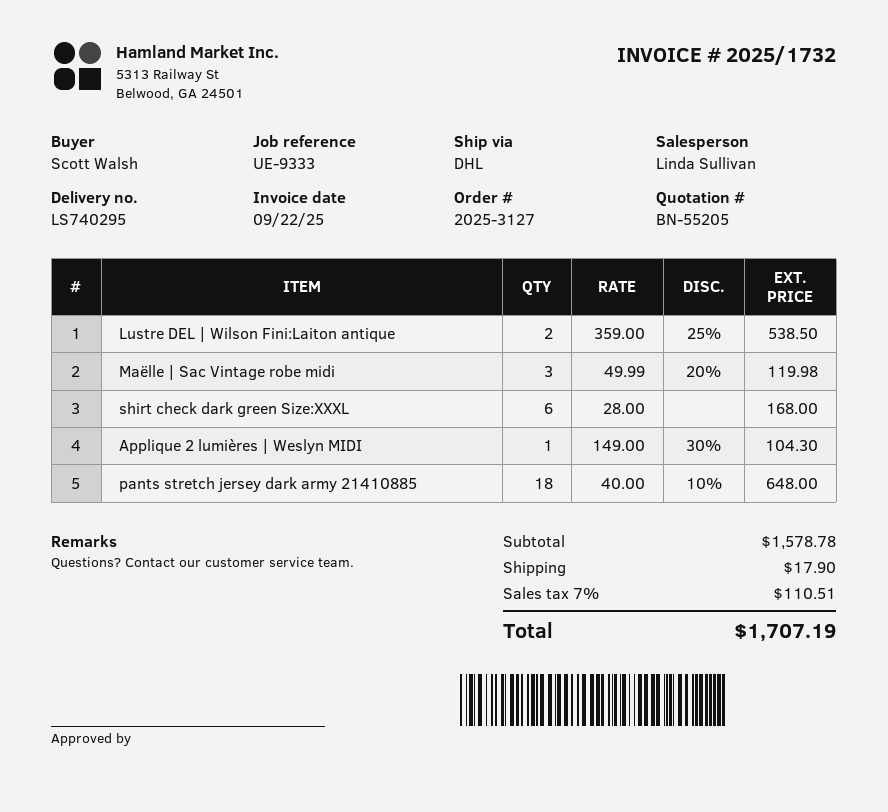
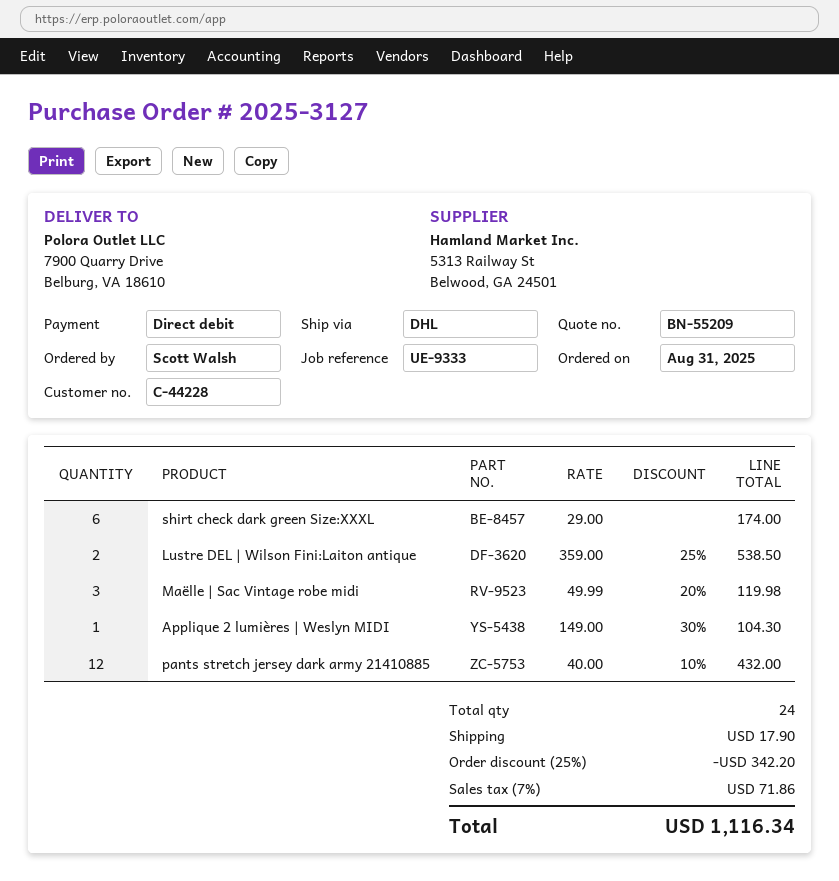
quote number: BN-55205 -> BN-55209
shirt check dark green Size:XXXL: 6 x 28.00 = 168.00 -> 6 x 29.00 = 174.00
pants stretch jersey dark army 21410885: 18 x 40.00 - 10% = 648.00 -> 12 x 40.00 - 10% = 432.00
discount: none -> 25% = 342.20
tax: 7% = 110.51 -> 7% = 71.86
total: 1707.19 -> 1116.34

